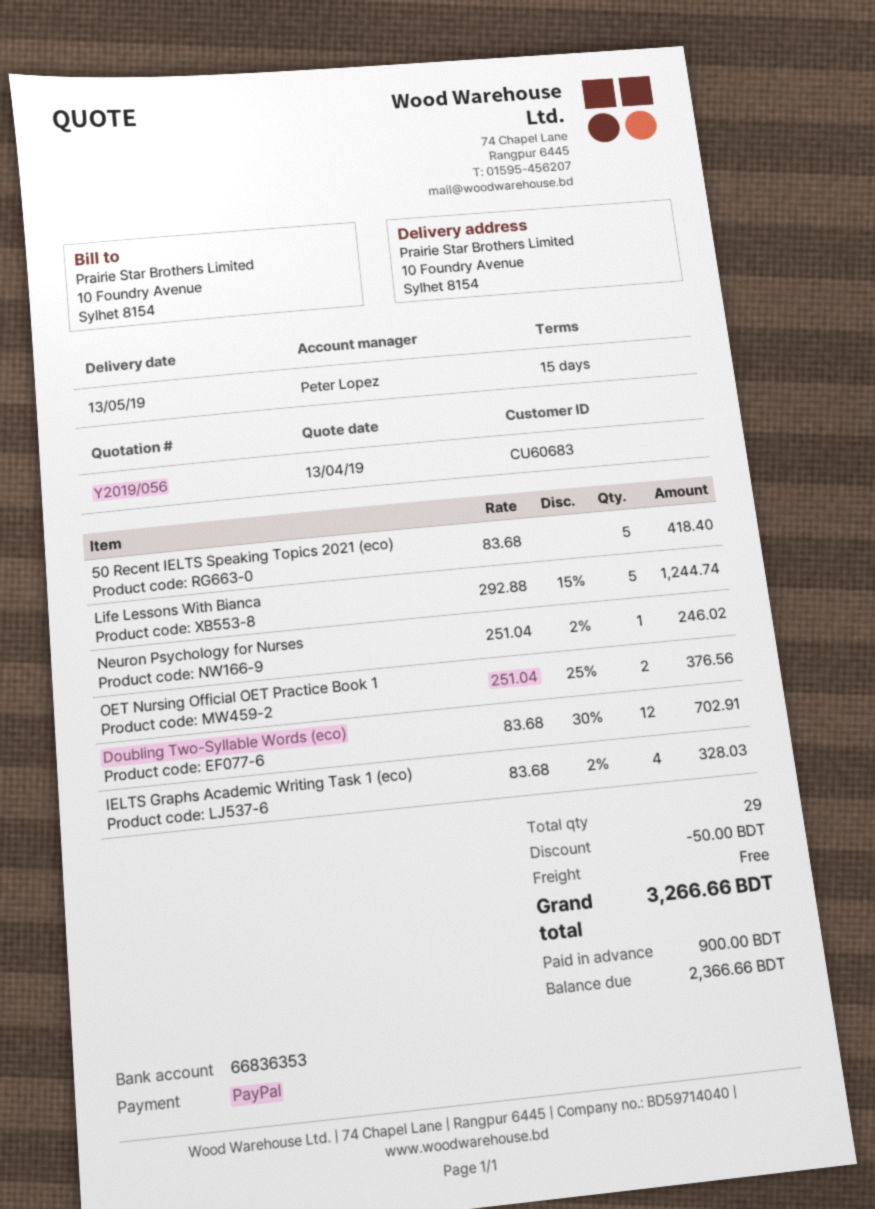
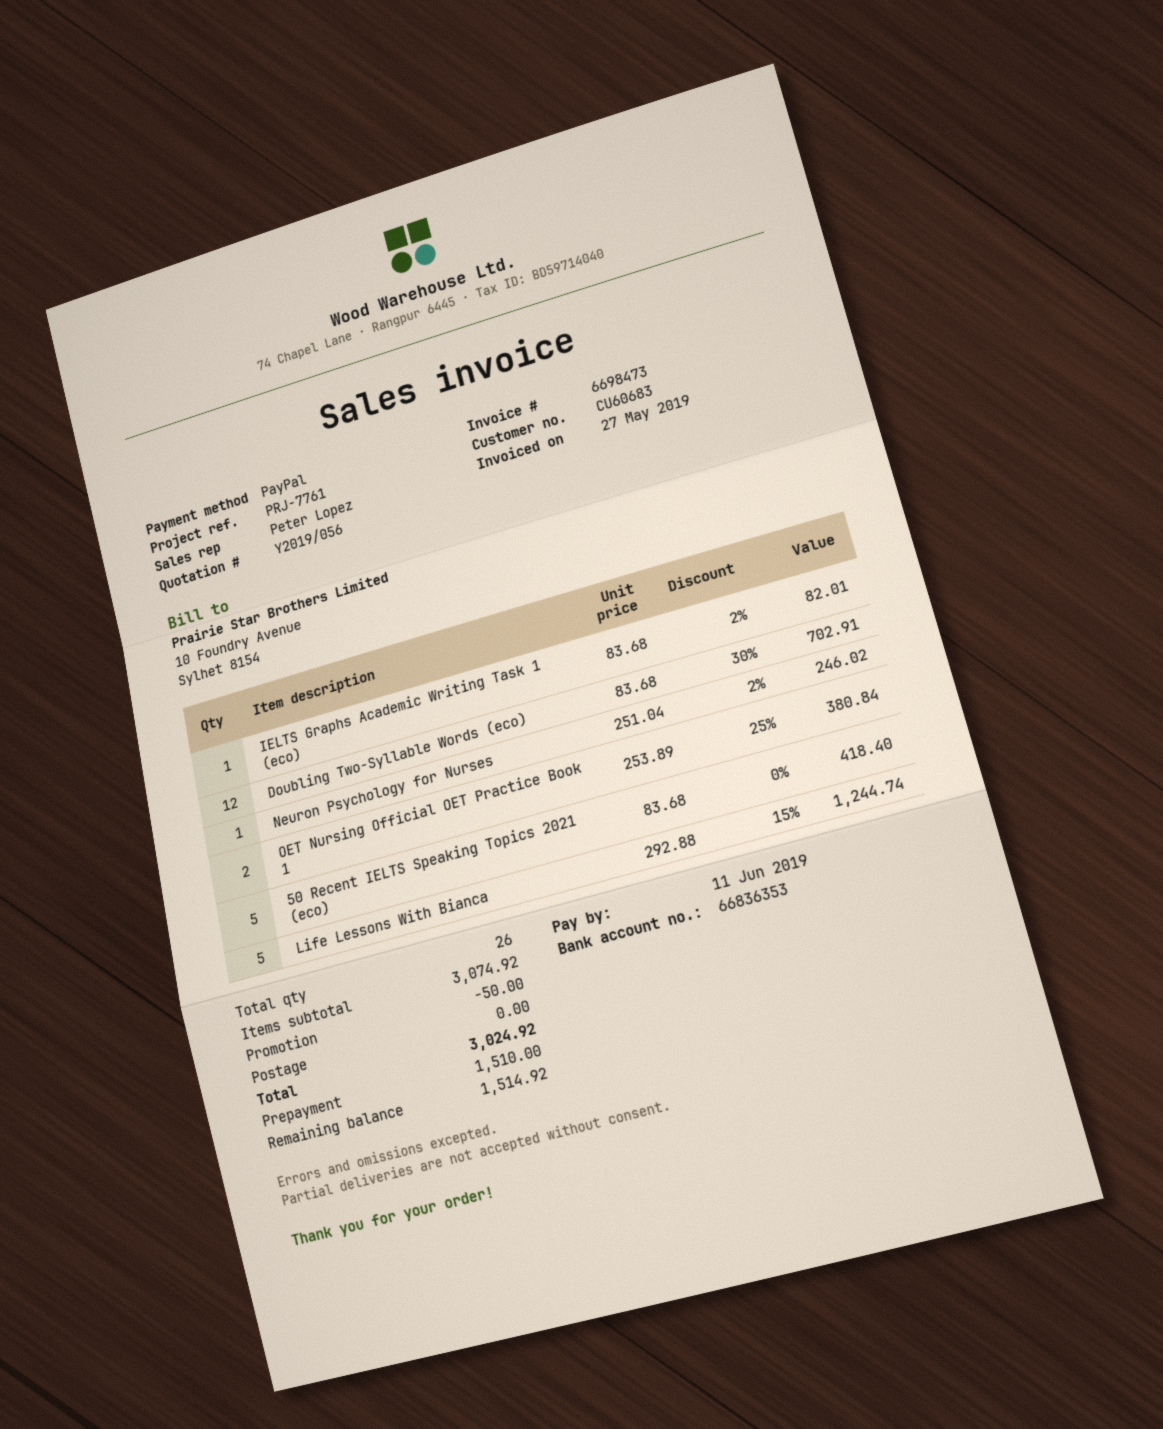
OET Nursing Official OET Practice Book 1: 2 x 251.04 - 25% = 376.56 -> 2 x 253.89 - 25% = 380.84
IELTS Graphs Academic Writing Task 1 (eco): 4 x 83.68 - 2% = 328.03 -> 1 x 83.68 - 2% = 82.01
total quantity: 29 -> 26
total: 3266.66 -> 3024.92
deposit: 900.00 -> 1510.00
balance: 2366.66 -> 1514.92

